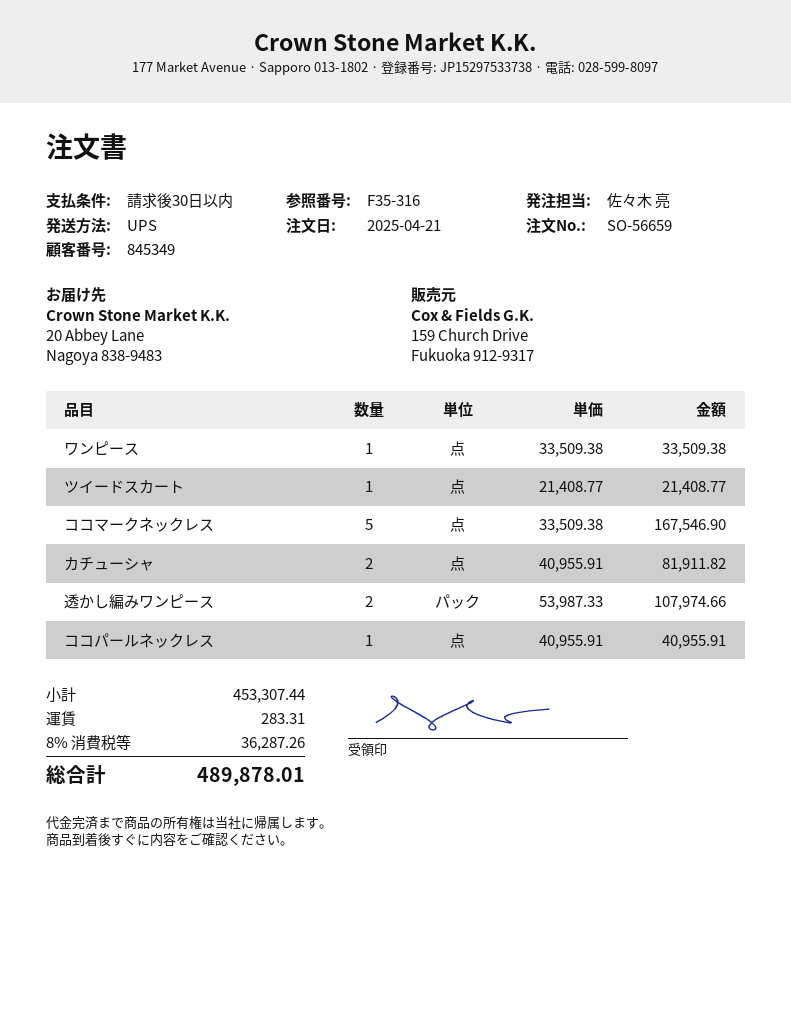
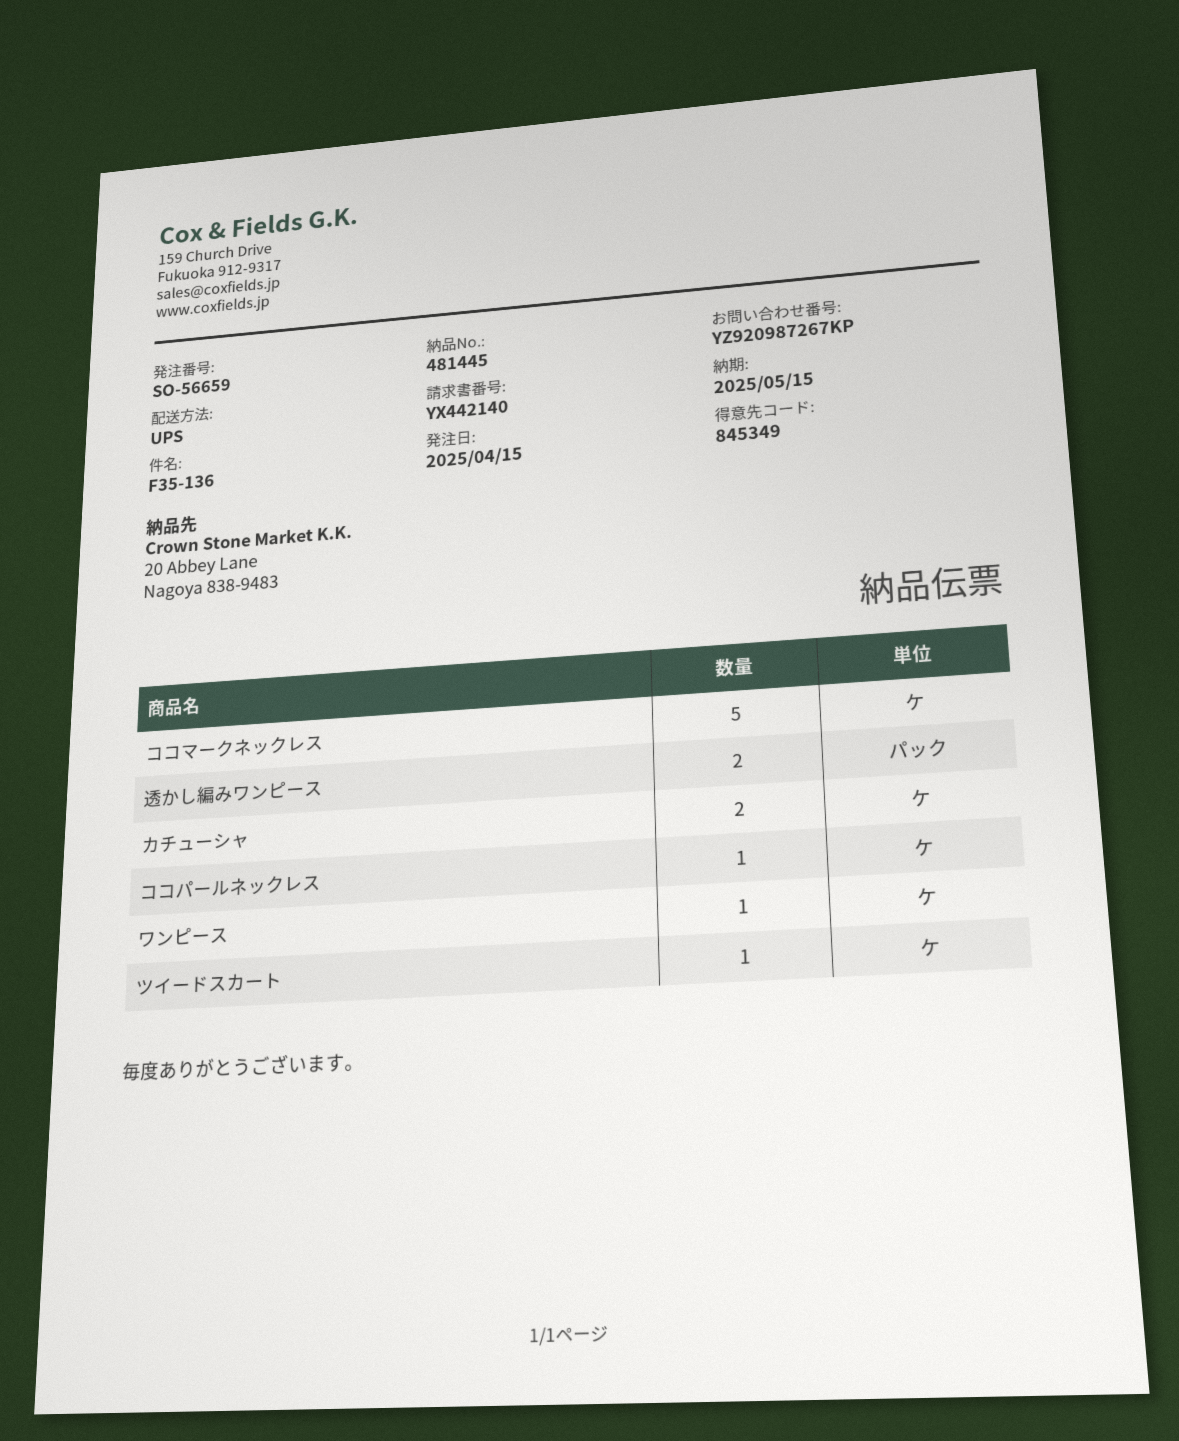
order date: 2025-04-21 -> 2025-04-15
reference: F35-316 -> F35-136

